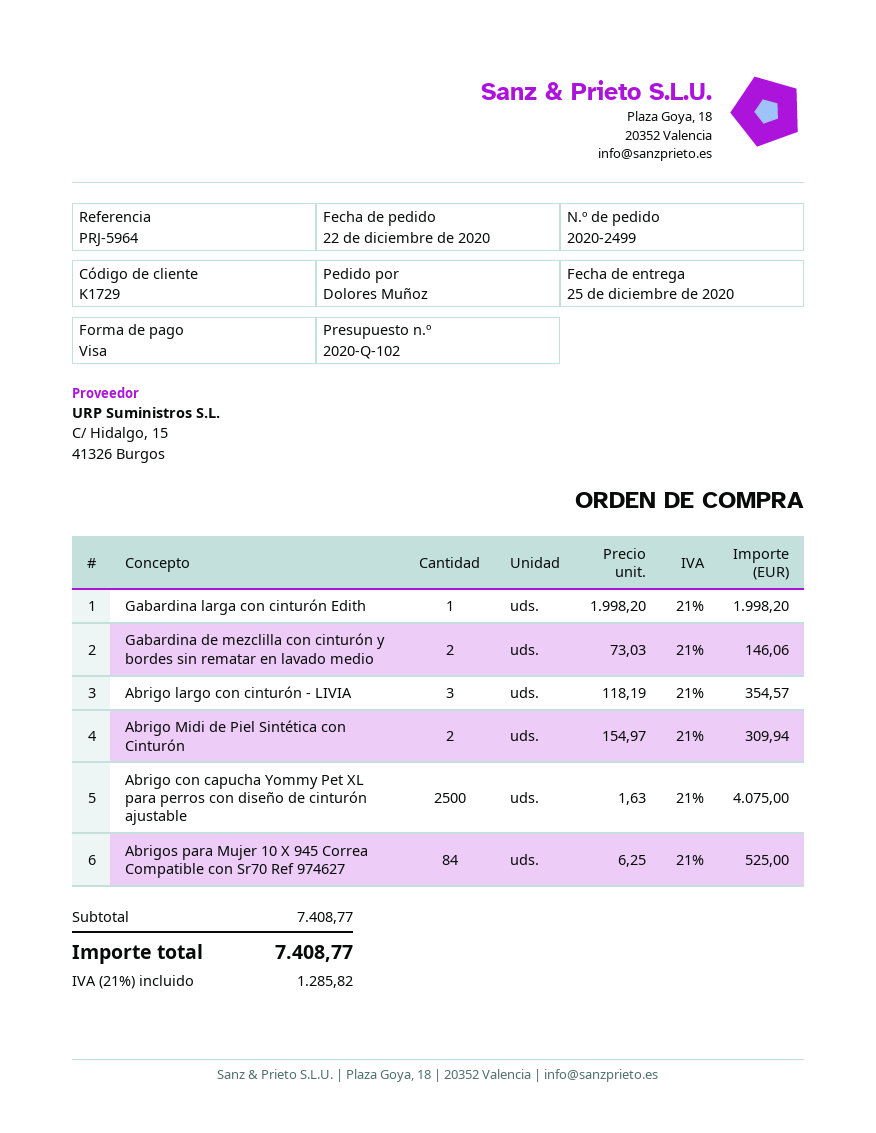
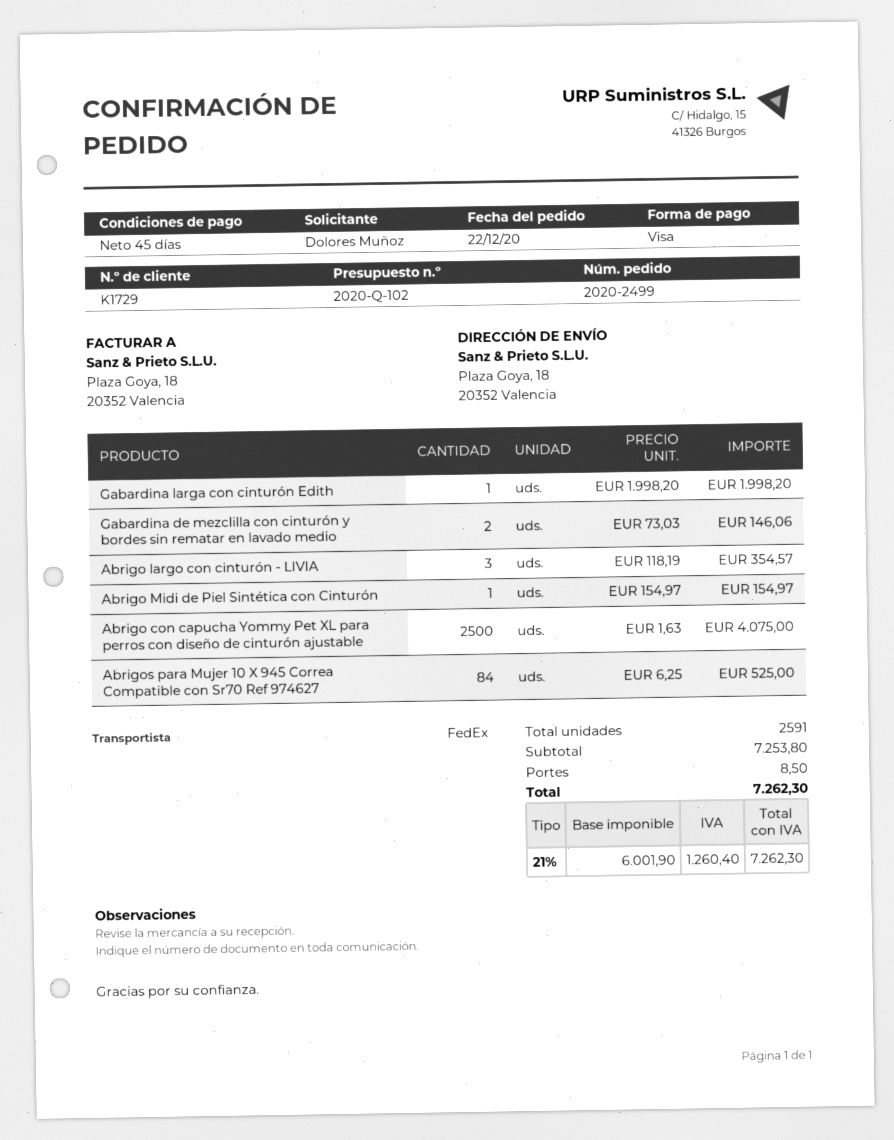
Abrigo Midi de Piel Sintética con Cinturón: 2 x 154.97 = 309.94 -> 1 x 154.97 = 154.97
subtotal: 7408.77 -> 7253.80
shipping: none -> 8.50
tax: 21% = 1285.82 -> 21% = 1260.40
total: 7408.77 -> 7262.30

